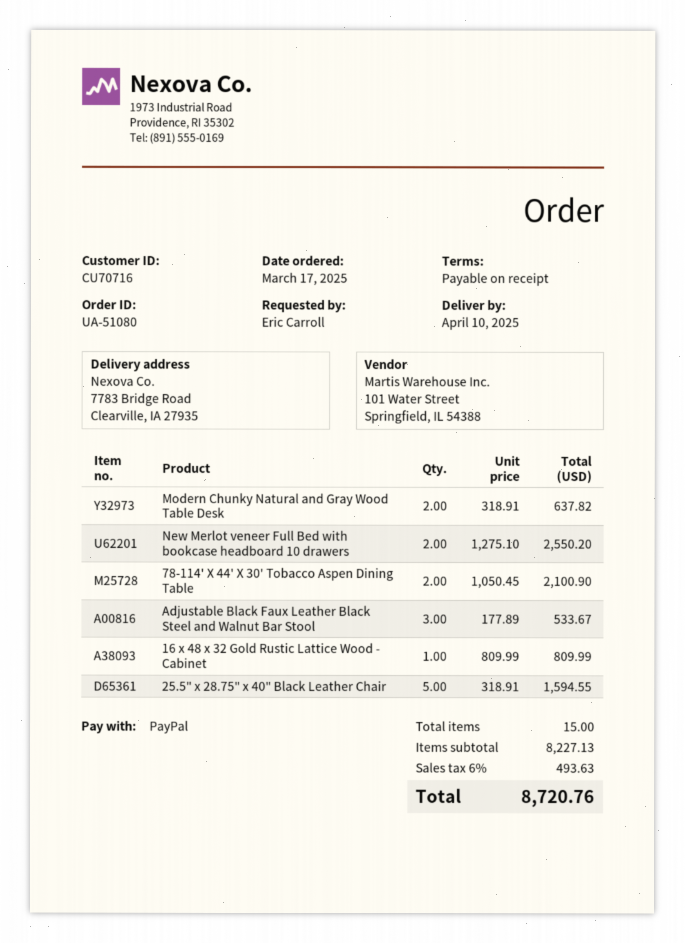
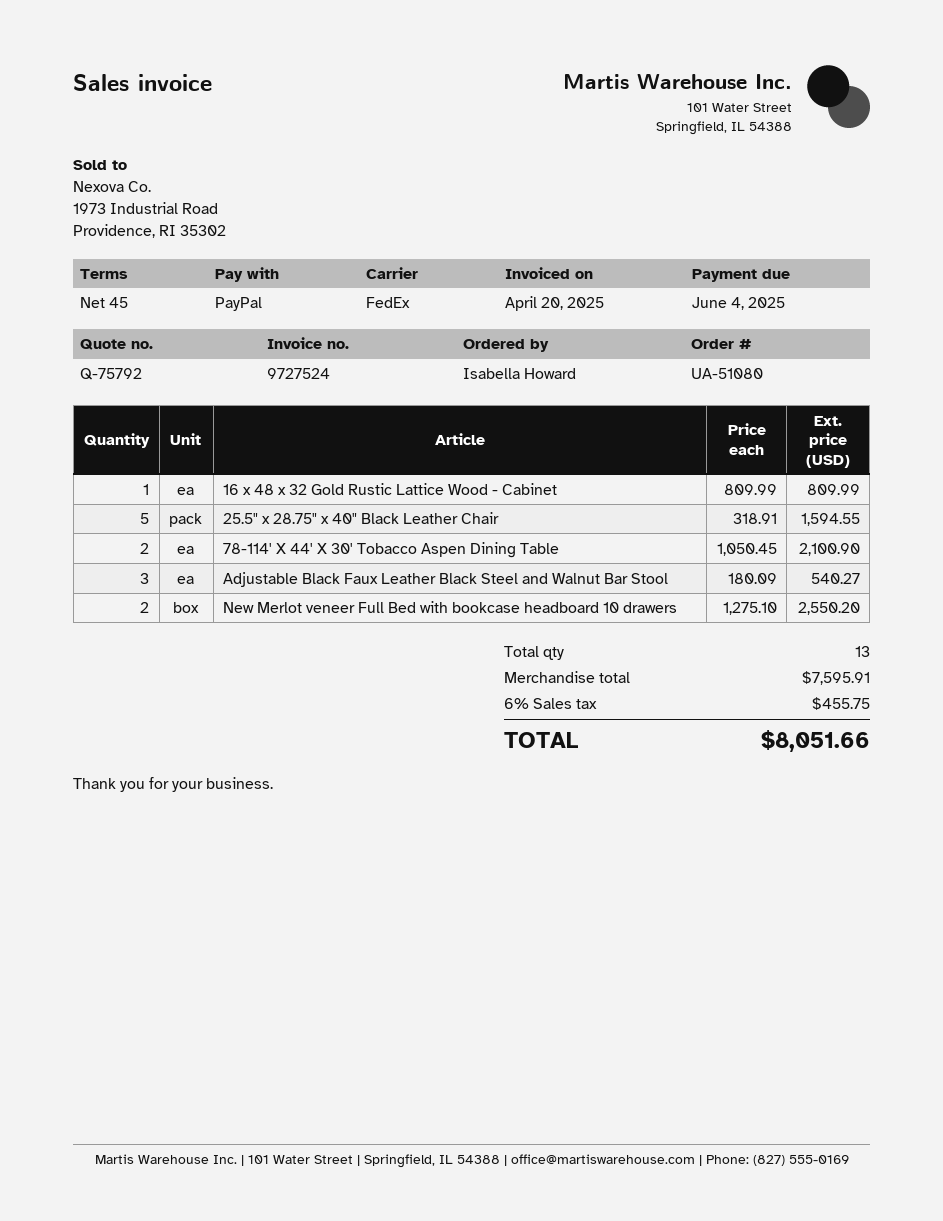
payment terms: on receipt -> 45 days
ordered by: Eric Carroll -> Isabella Howard
Modern Chunky Natural and Gray Wood Table Desk: 2 x 318.91 = 637.82 -> none
Adjustable Black Faux Leather Black Steel and Walnut Bar Stool: 3 x 177.89 = 533.67 -> 3 x 180.09 = 540.27
total quantity: 15 -> 13
subtotal: 8227.13 -> 7595.91
tax: 6% = 493.63 -> 6% = 455.75
total: 8720.76 -> 8051.66

